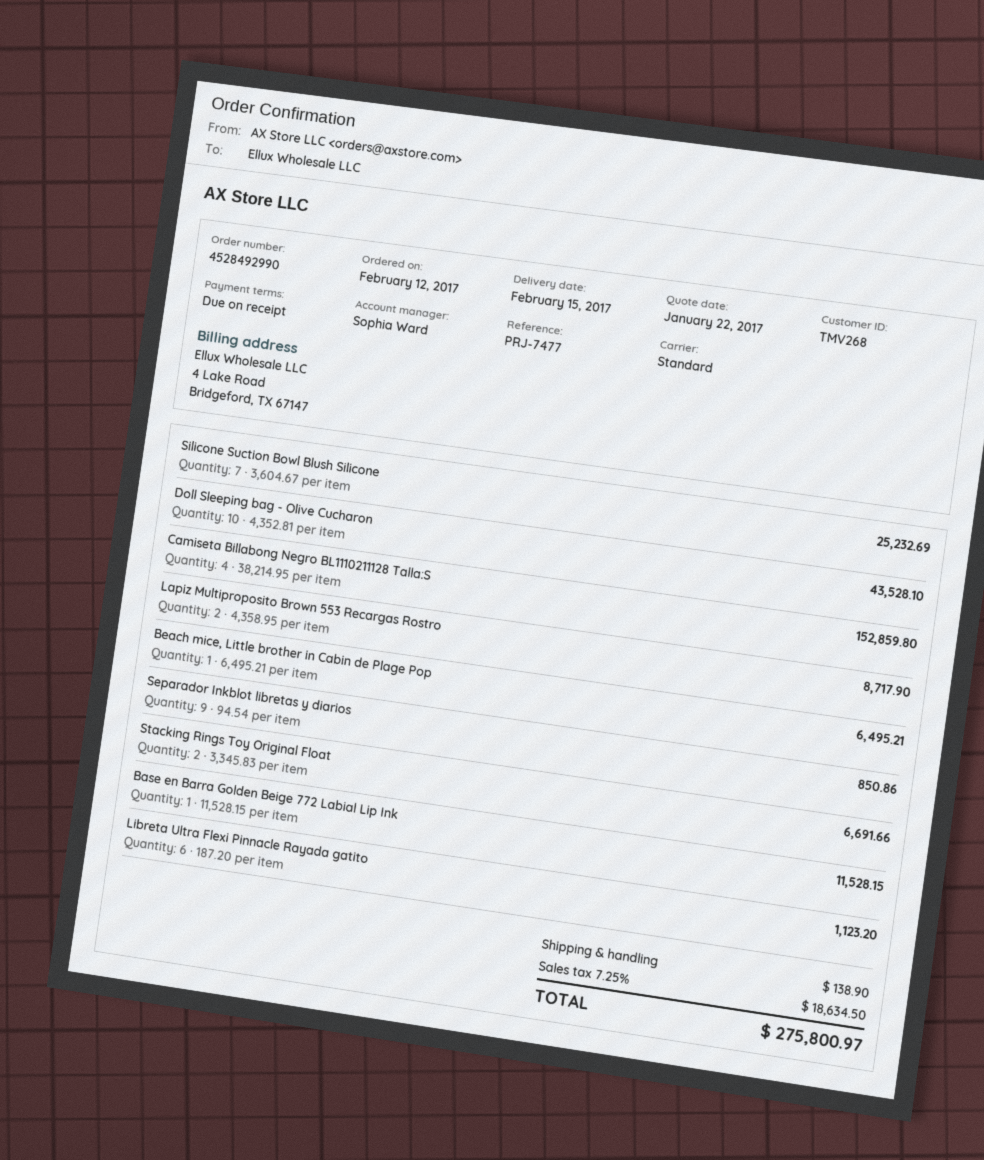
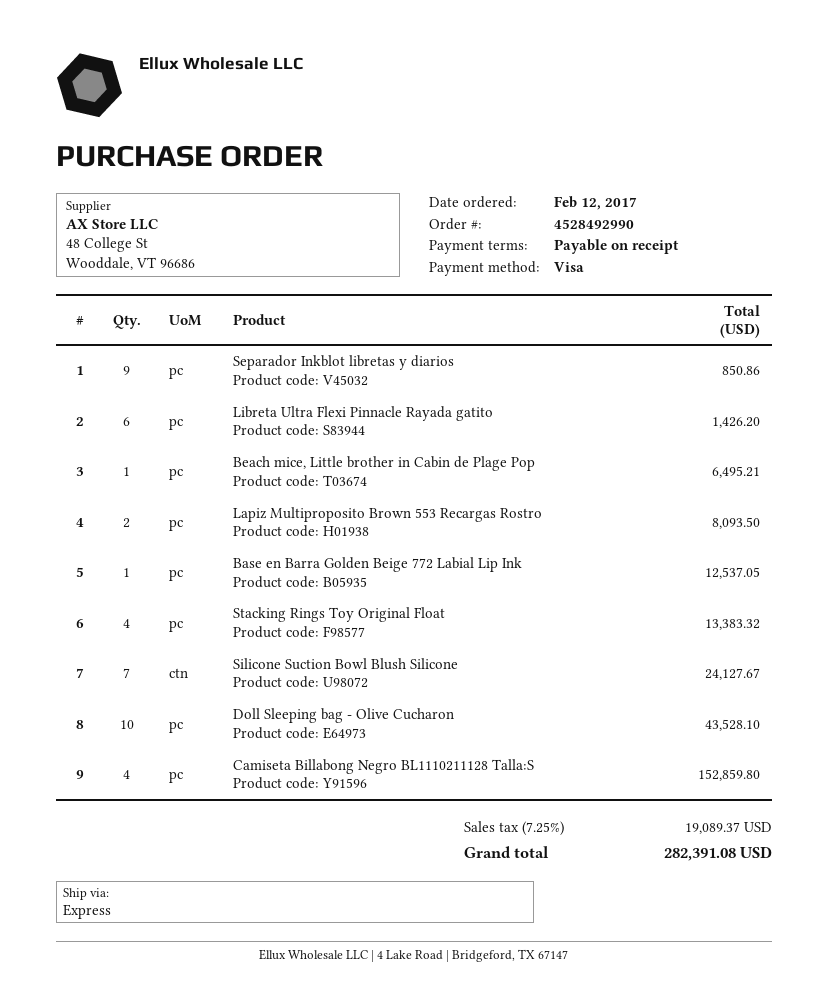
shipping method: standard -> express
Silicone Suction Bowl Blush Silicone: 7 for 25232.69 -> 7 for 24127.67
Lapiz Multiproposito Brown 553 Recargas Rostro: 2 for 8717.90 -> 2 for 8093.50
Stacking Rings Toy Original Float: 2 for 6691.66 -> 4 for 13383.32
Base en Barra Golden Beige 772 Labial Lip Ink: 1 for 11528.15 -> 1 for 12537.05
Libreta Ultra Flexi Pinnacle Rayada gatito: 6 for 1123.20 -> 6 for 1426.20
shipping: 138.90 -> none
tax: 7.25% = 18634.50 -> 7.25% = 19089.37
total: 275800.97 -> 282391.08

